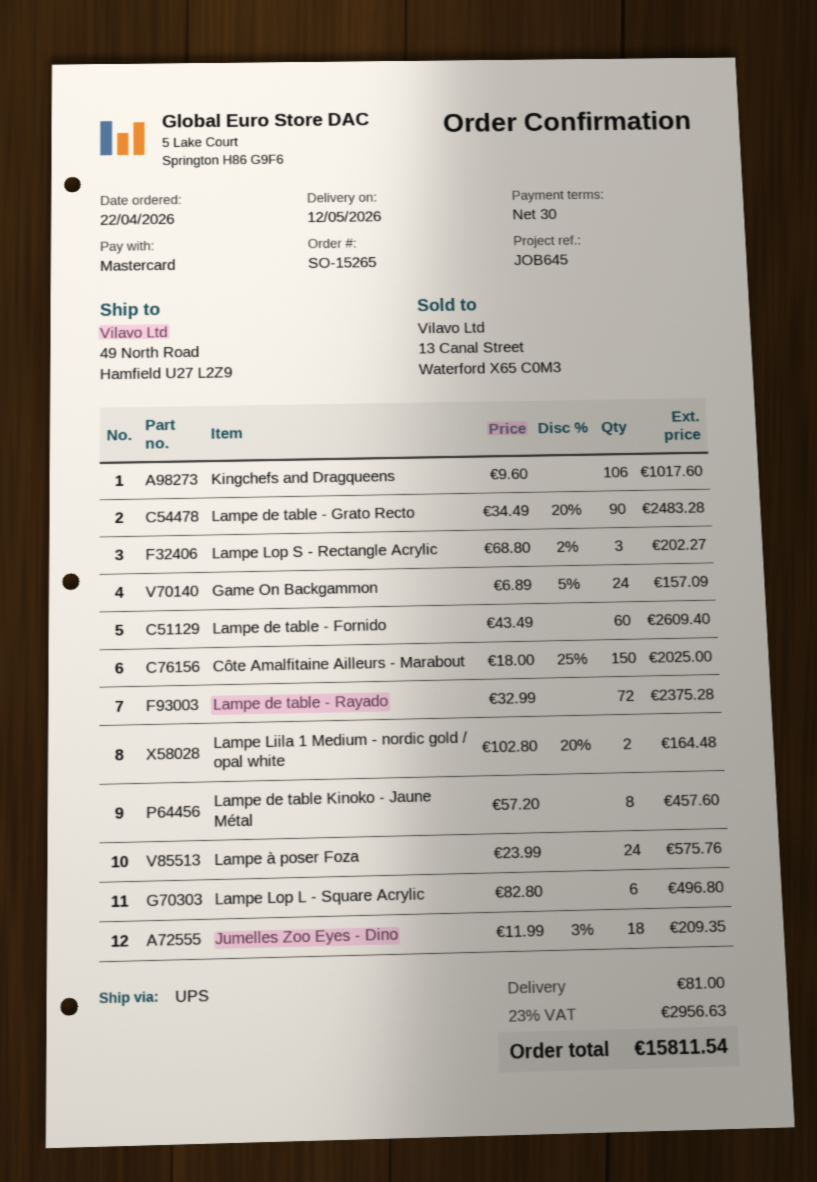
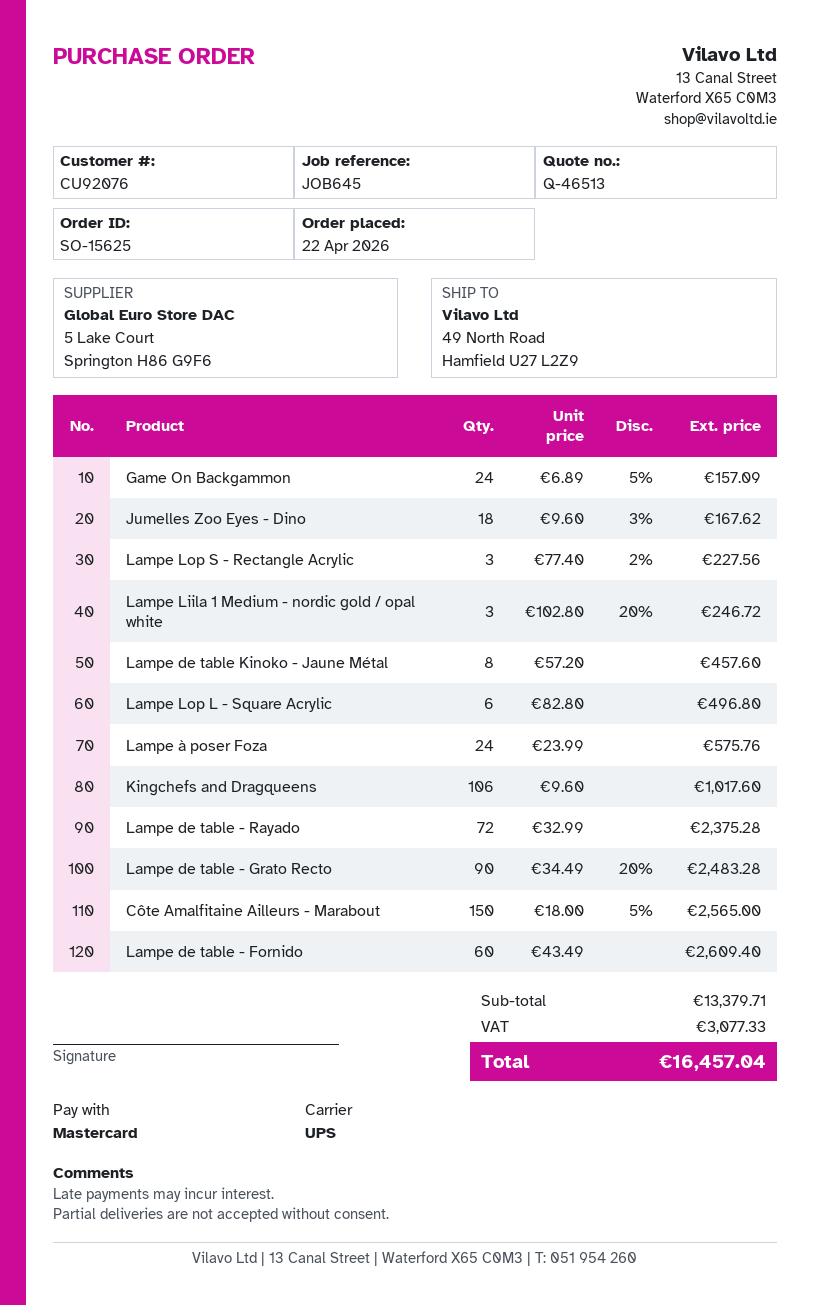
order number: SO-15265 -> SO-15625
Lampe Lop S - Rectangle Acrylic: 3 x 68.80 - 2% = 202.27 -> 3 x 77.40 - 2% = 227.56
Côte Amalfitaine Ailleurs - Marabout: 150 x 18.00 - 25% = 2025.00 -> 150 x 18.00 - 5% = 2565.00
Lampe Liila 1 Medium - nordic gold / opal white: 2 x 102.80 - 20% = 164.48 -> 3 x 102.80 - 20% = 246.72
Jumelles Zoo Eyes - Dino: 18 x 11.99 - 3% = 209.35 -> 18 x 9.60 - 3% = 167.62
shipping: 81.00 -> none
tax: 2956.63 -> 3077.33
total: 15811.54 -> 16457.04

